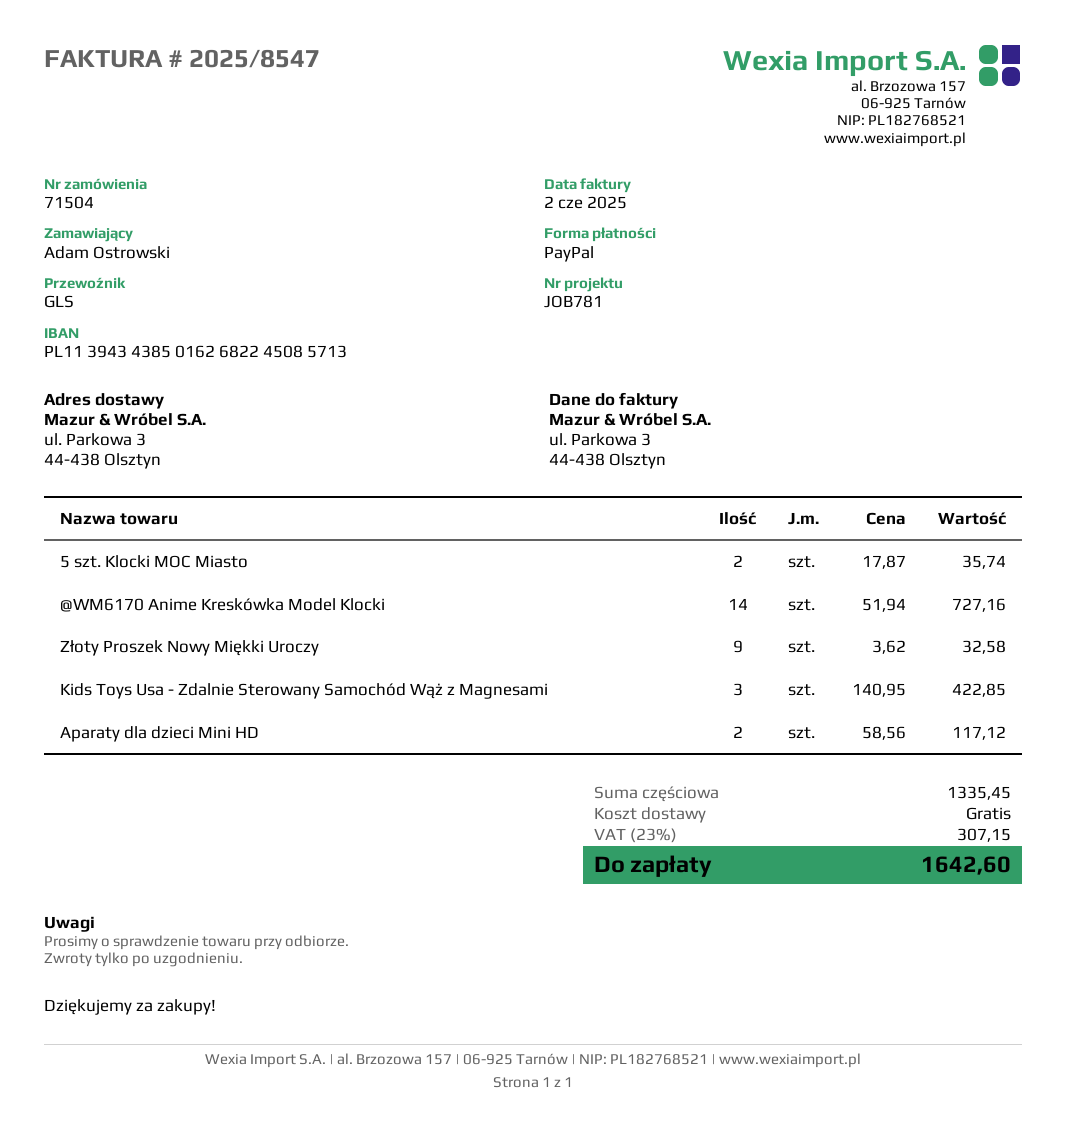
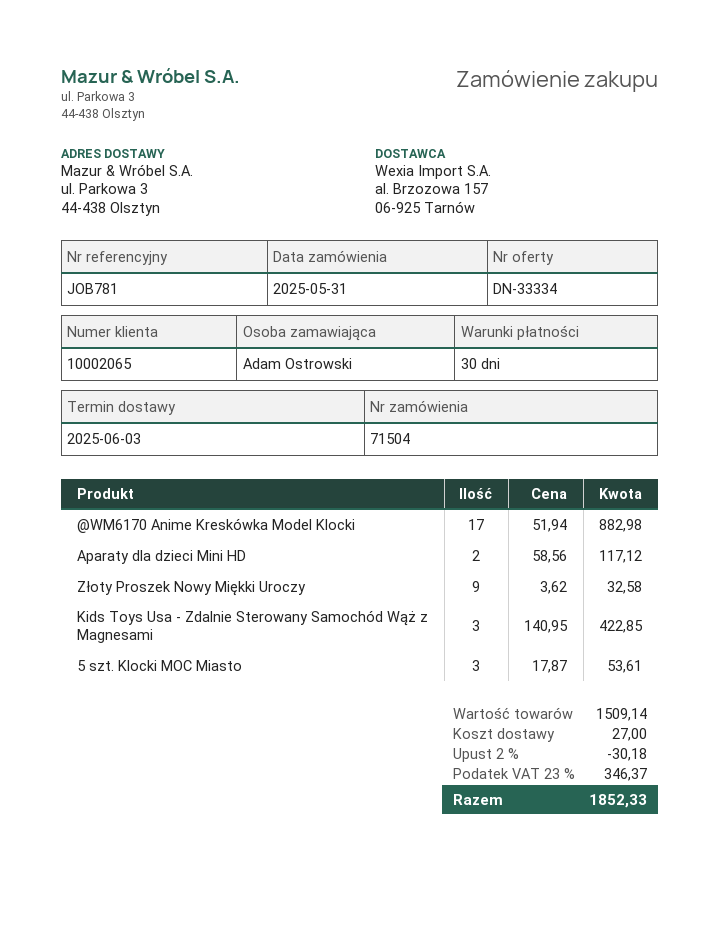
5 szt. Klocki MOC Miasto: 2 x 17.87 = 35.74 -> 3 x 17.87 = 53.61
@WM6170 Anime Kreskówka Model Klocki: 14 x 51.94 = 727.16 -> 17 x 51.94 = 882.98
subtotal: 1335.45 -> 1509.14
discount: none -> 2% = 30.18
shipping: 0.00 -> 27.00
tax: 23% = 307.15 -> 23% = 346.37
total: 1642.60 -> 1852.33

